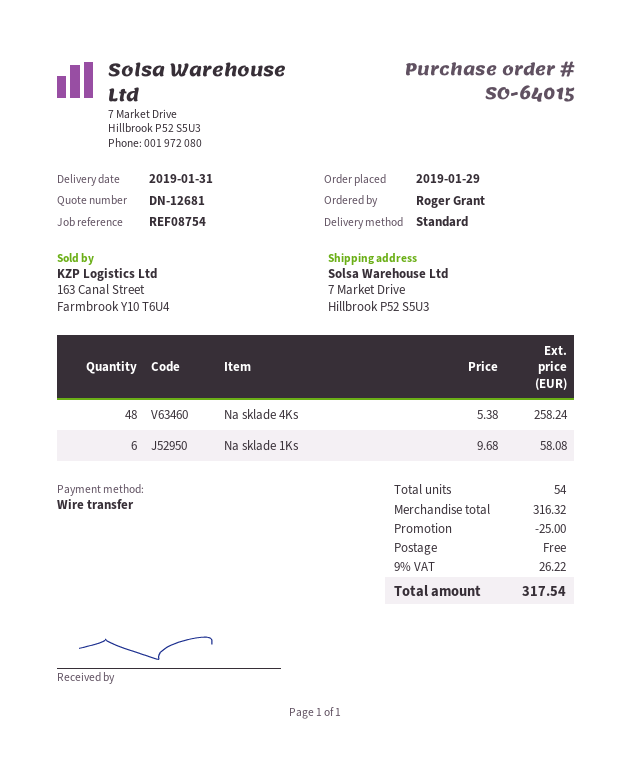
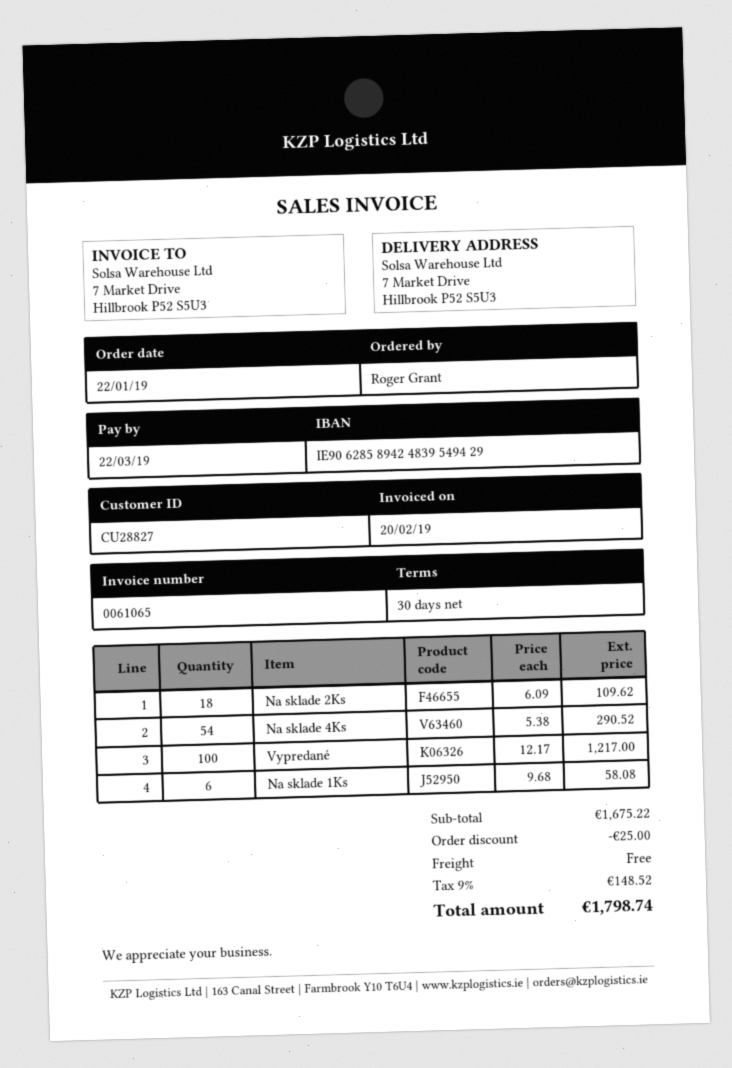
order date: 2019-01-29 -> 2019-01-22
Na sklade 4Ks: 48 x 5.38 = 258.24 -> 54 x 5.38 = 290.52
Na sklade 2Ks: none -> 18 x 6.09 = 109.62
Vypredané: none -> 100 x 12.17 = 1217.00
subtotal: 316.32 -> 1675.22
tax: 9% = 26.22 -> 9% = 148.52
total: 317.54 -> 1798.74

